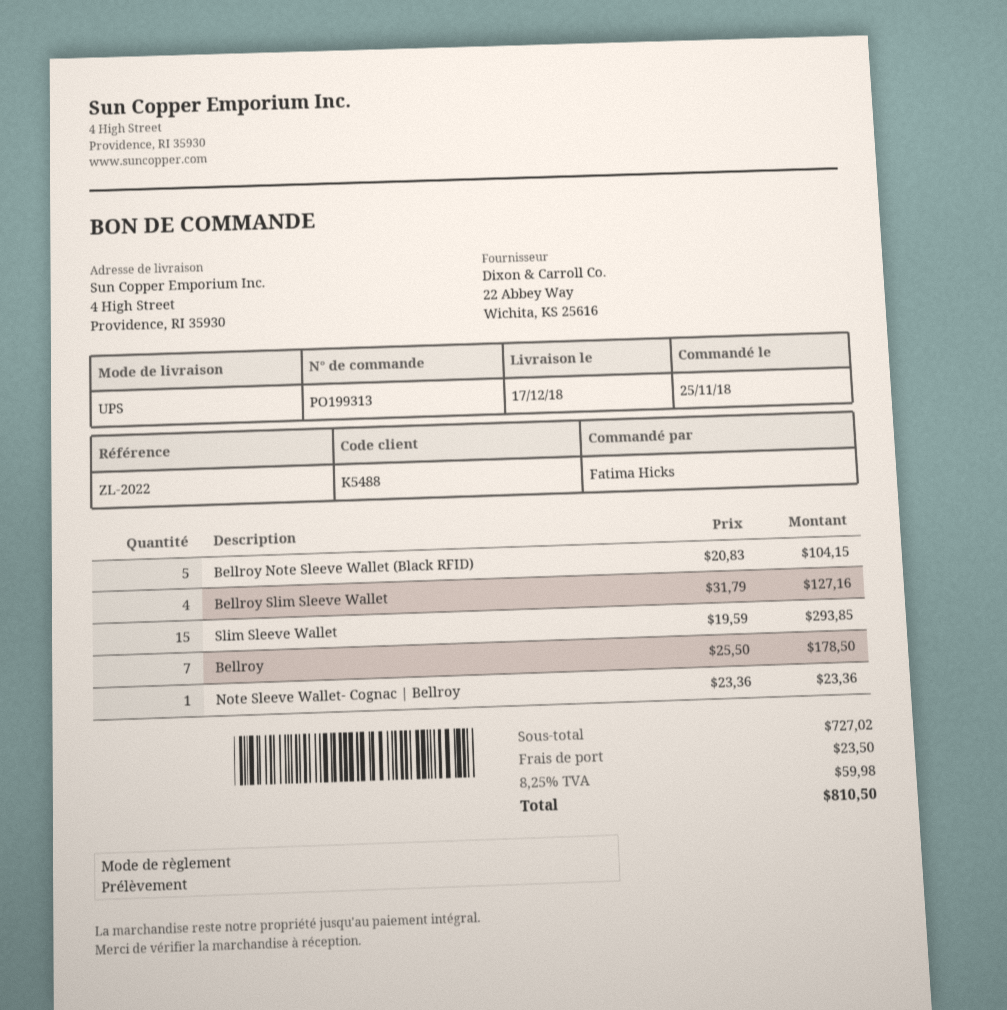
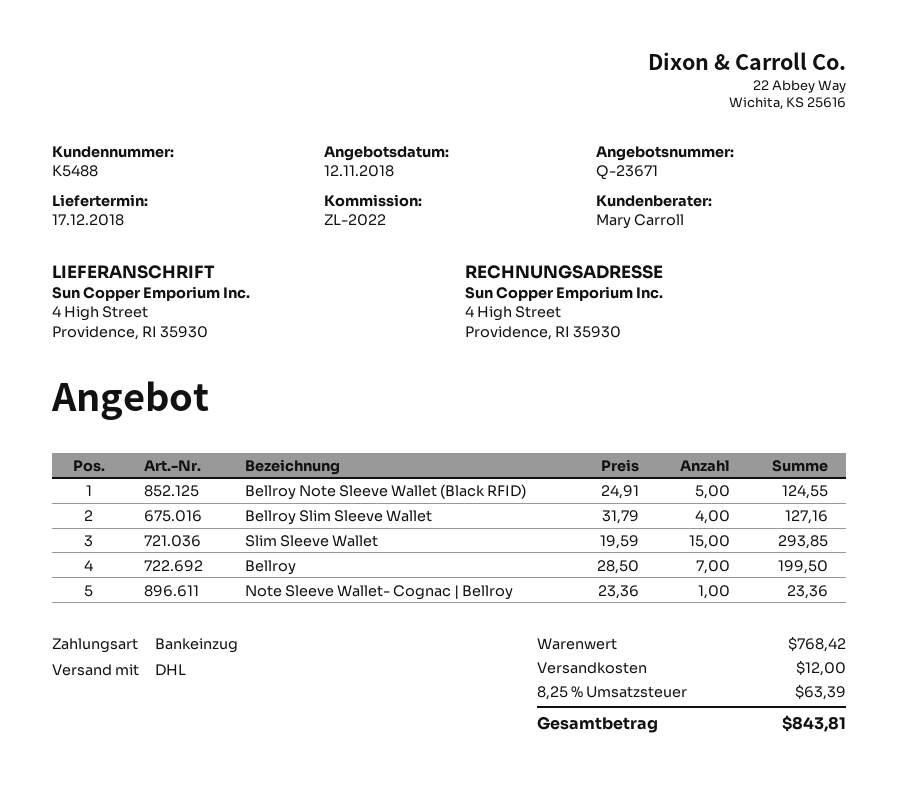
shipping method: UPS -> DHL
Bellroy Note Sleeve Wallet (Black RFID): 5 x 20.83 = 104.15 -> 5 x 24.91 = 124.55
Bellroy: 7 x 25.50 = 178.50 -> 7 x 28.50 = 199.50
subtotal: 727.02 -> 768.42
shipping: 23.50 -> 12.00
tax: 8.25% = 59.98 -> 8.25% = 63.39
total: 810.50 -> 843.81

